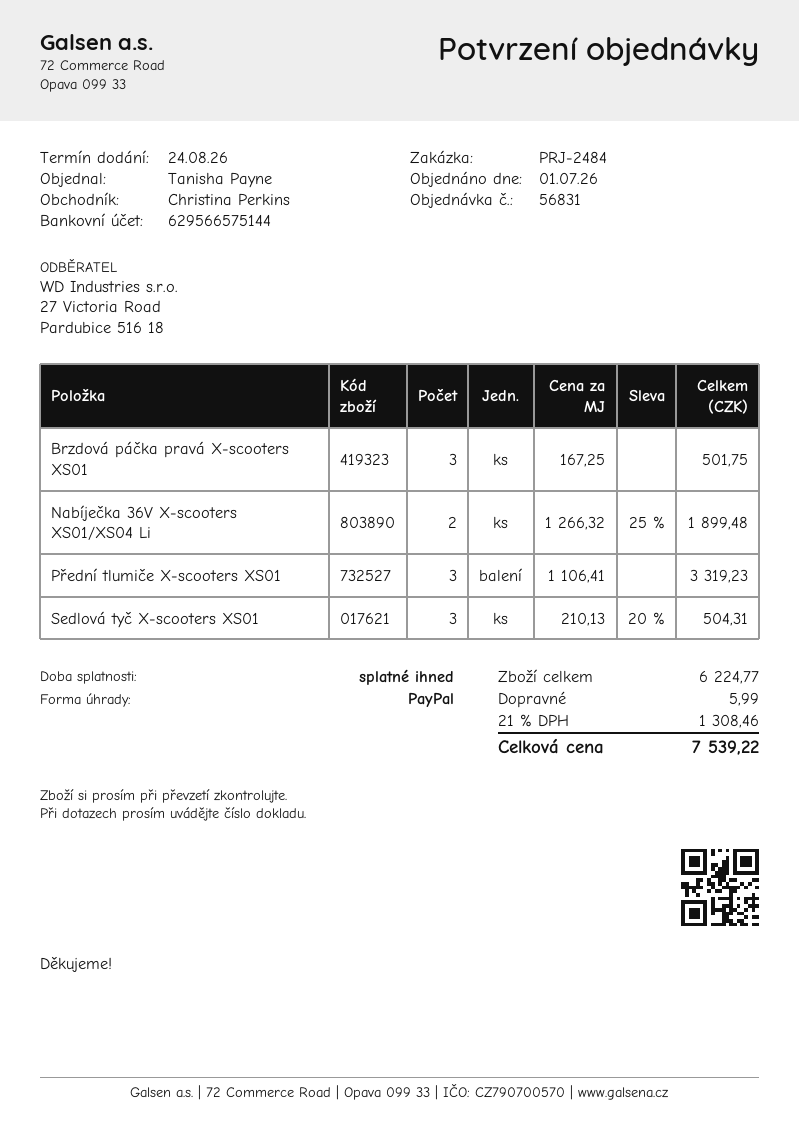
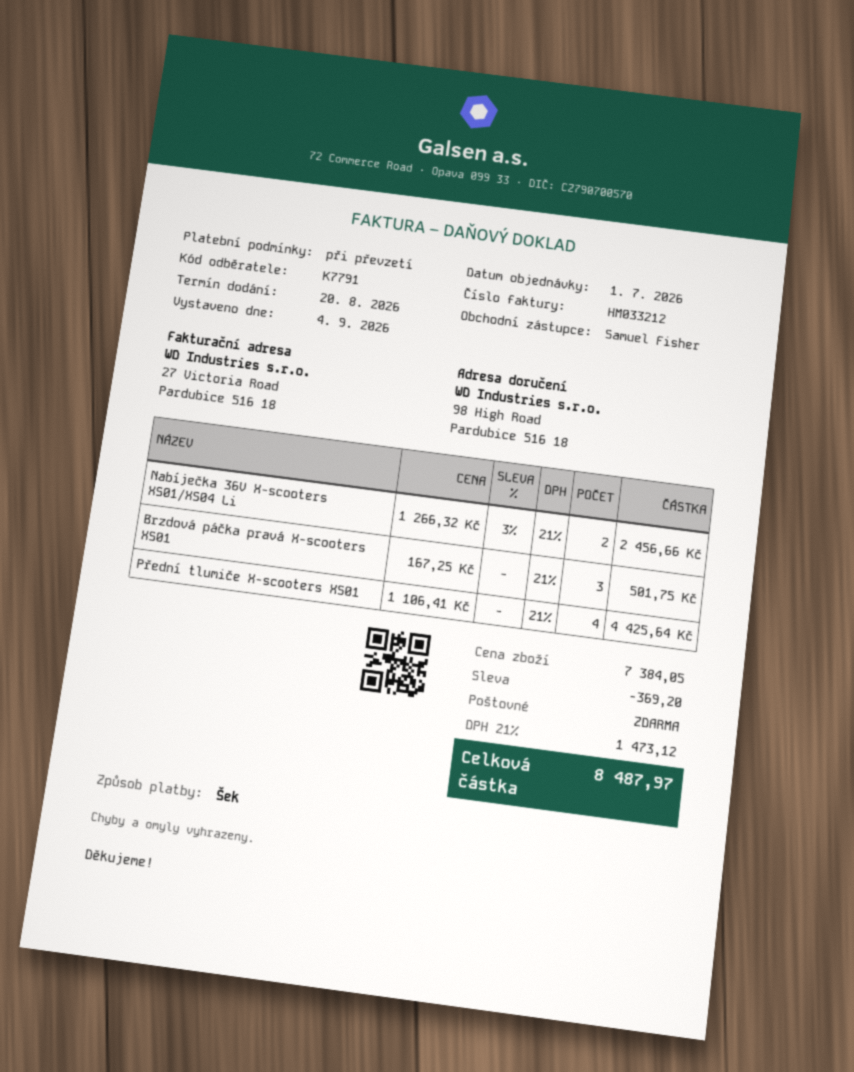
delivery date: 2026-08-24 -> 2026-08-20
sales rep: Christina Perkins -> Samuel Fisher
payment method: PayPal -> cheque
Nabíječka 36V X-scooters XS01/XS04 Li: 2 x 1266.32 - 25% = 1899.48 -> 2 x 1266.32 - 3% = 2456.66
Přední tlumiče X-scooters XS01: 3 x 1106.41 = 3319.23 -> 4 x 1106.41 = 4425.64
Sedlová tyč X-scooters XS01: 3 x 210.13 - 20% = 504.31 -> none
subtotal: 6224.77 -> 7384.05
discount: none -> 369.20
shipping: 5.99 -> 0.00
tax: 21% = 1308.46 -> 21% = 1473.12
total: 7539.22 -> 8487.97

